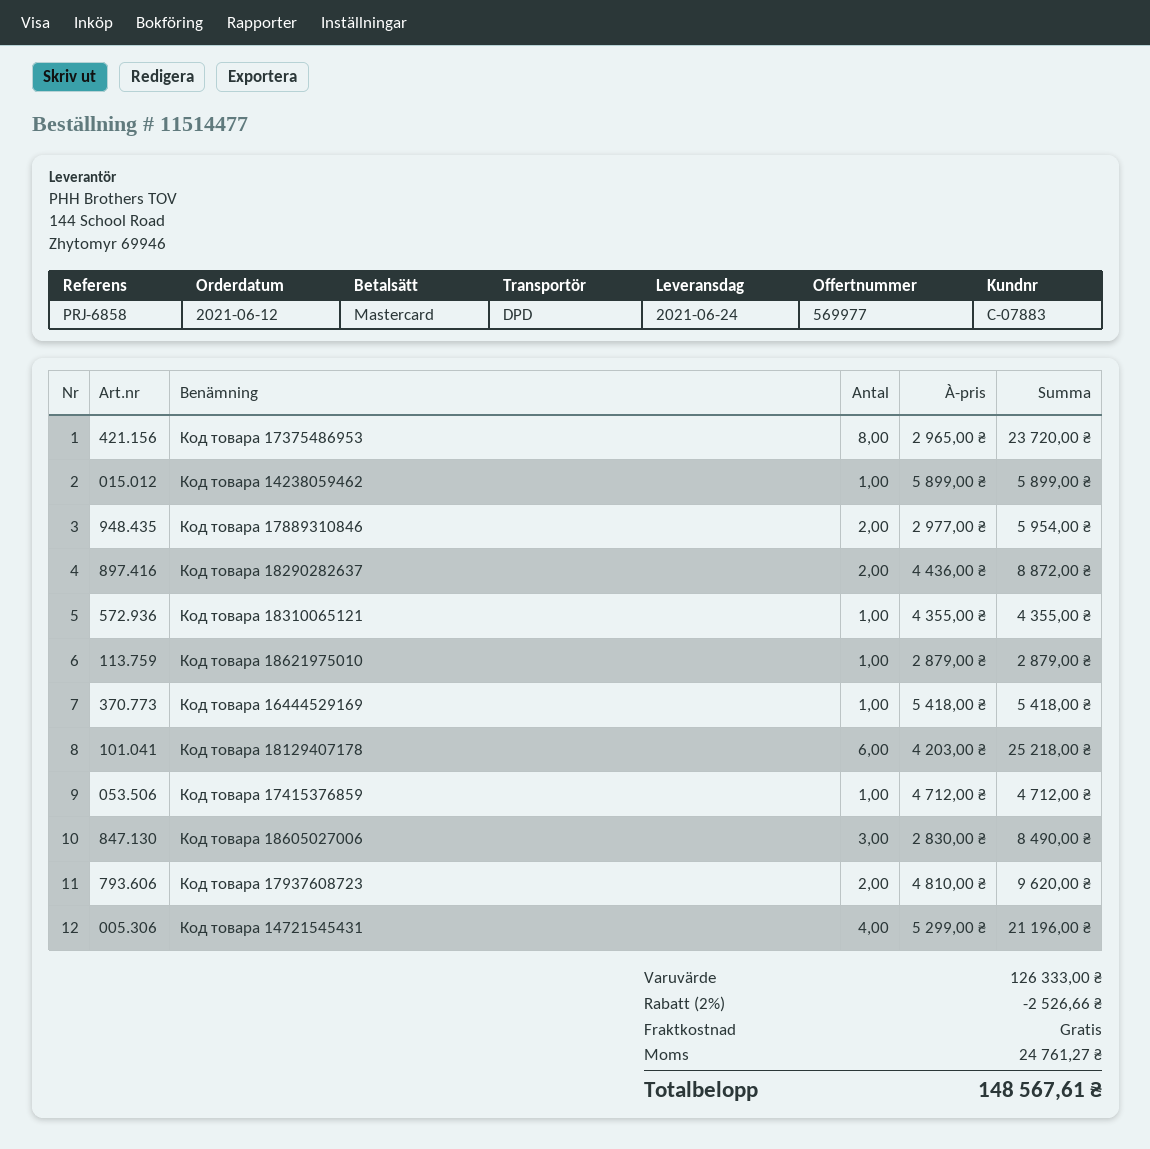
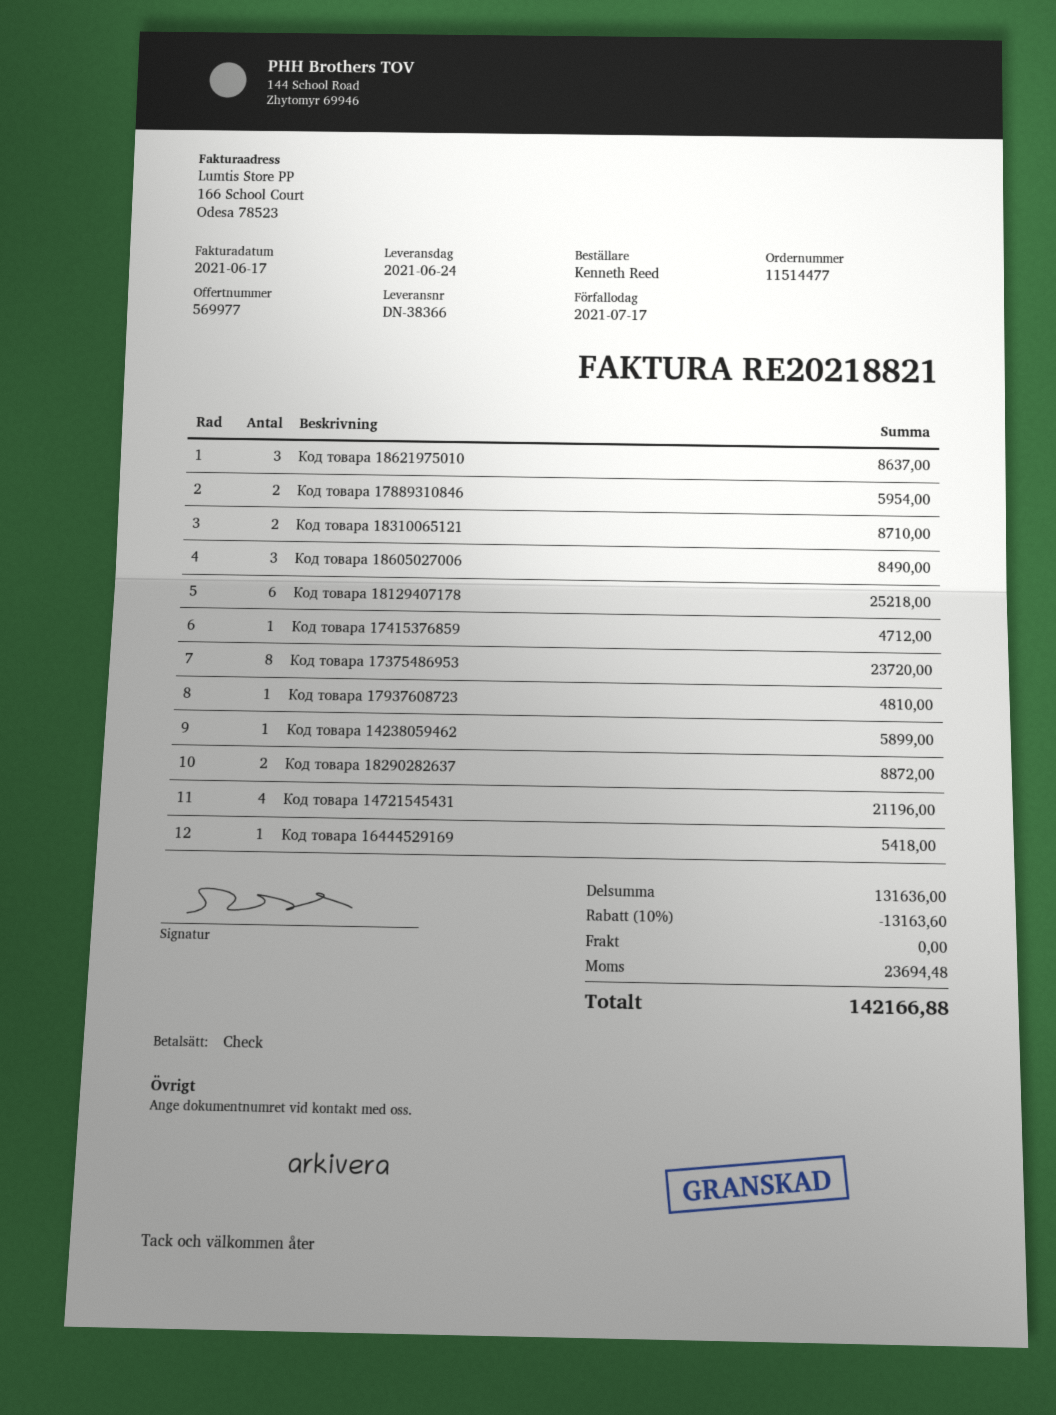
payment method: Mastercard -> cheque
Код товара 18310065121: 1 for 4355.00 -> 2 for 8710.00
Код товара 18621975010: 1 for 2879.00 -> 3 for 8637.00
Код товара 17937608723: 2 for 9620.00 -> 1 for 4810.00
subtotal: 126333.00 -> 131636.00
discount: 2% = 2526.66 -> 10% = 13163.60
tax: 24761.27 -> 23694.48
total: 148567.61 -> 142166.88

